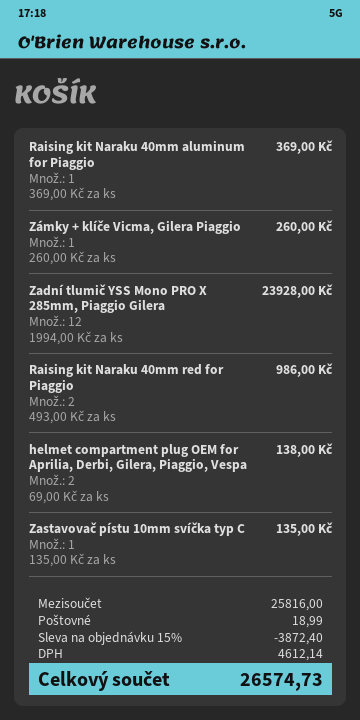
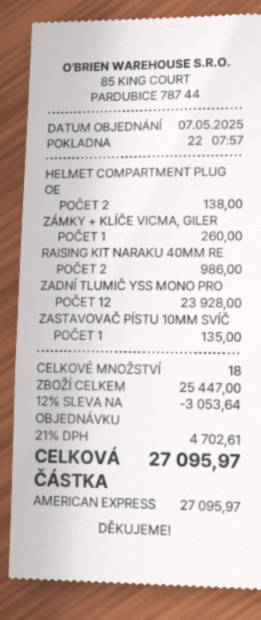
Raising kit Naraku 40mm aluminum for Piaggio: 1 for 369.00 -> none
subtotal: 25816.00 -> 25447.00
discount: 15% = 3872.40 -> 12% = 3053.64
shipping: 18.99 -> none
tax: 4612.14 -> 4702.61
total: 26574.73 -> 27095.97

